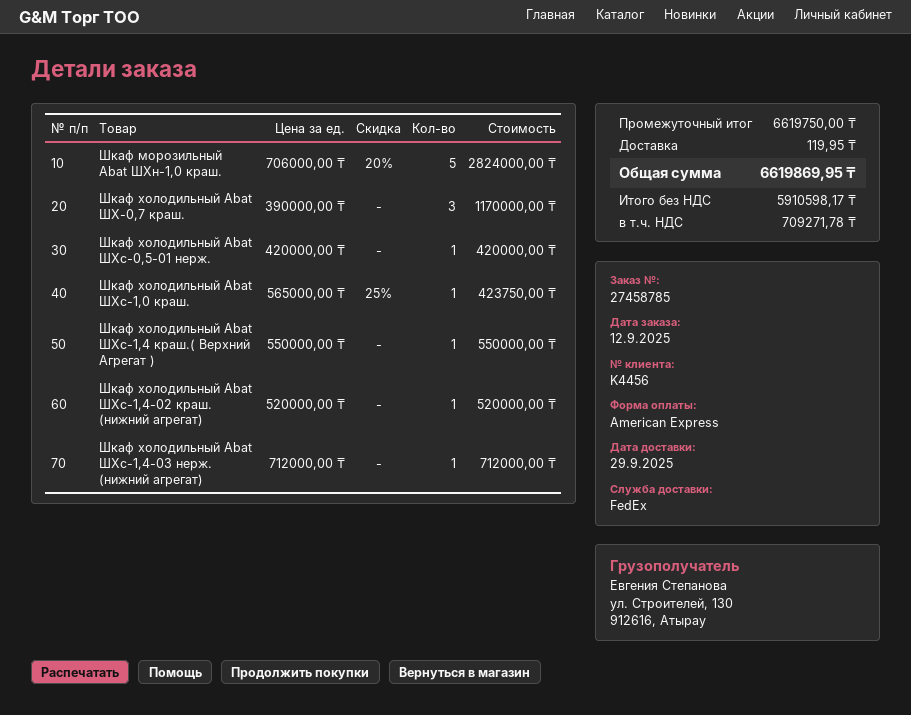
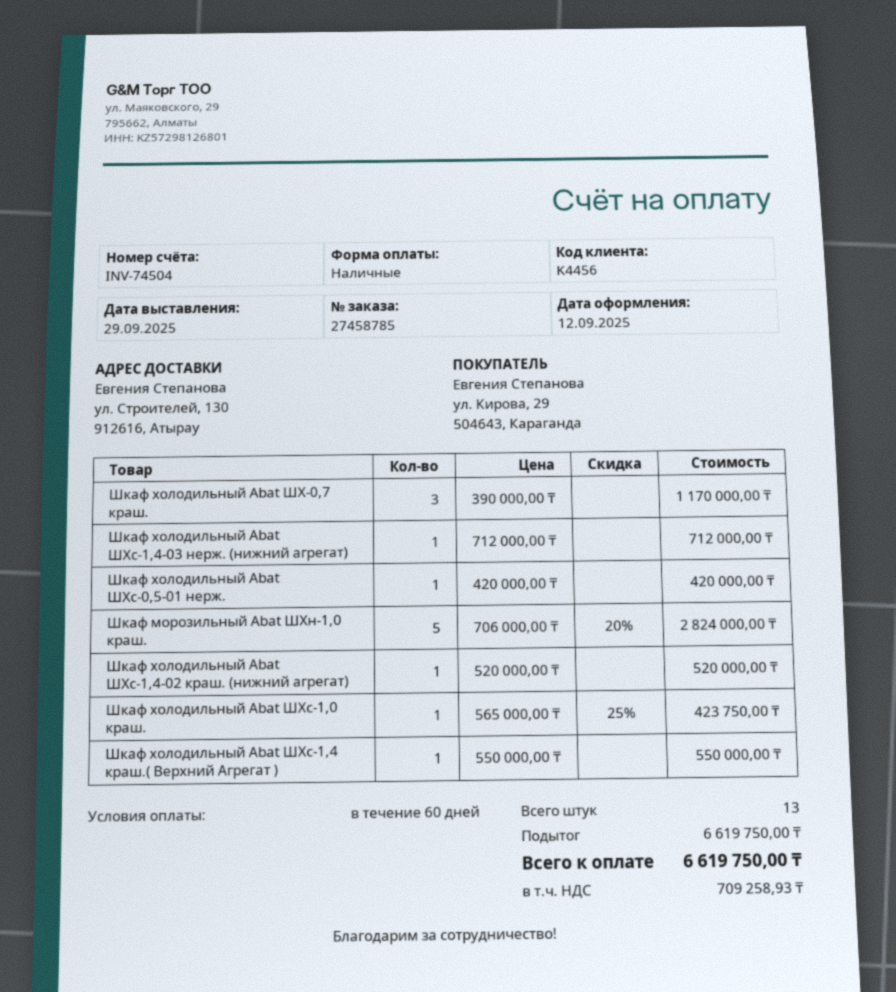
payment method: American Express -> cash
shipping: 119.95 -> none
tax: 709271.78 -> 709258.93
total: 6619869.95 -> 6619750.00

